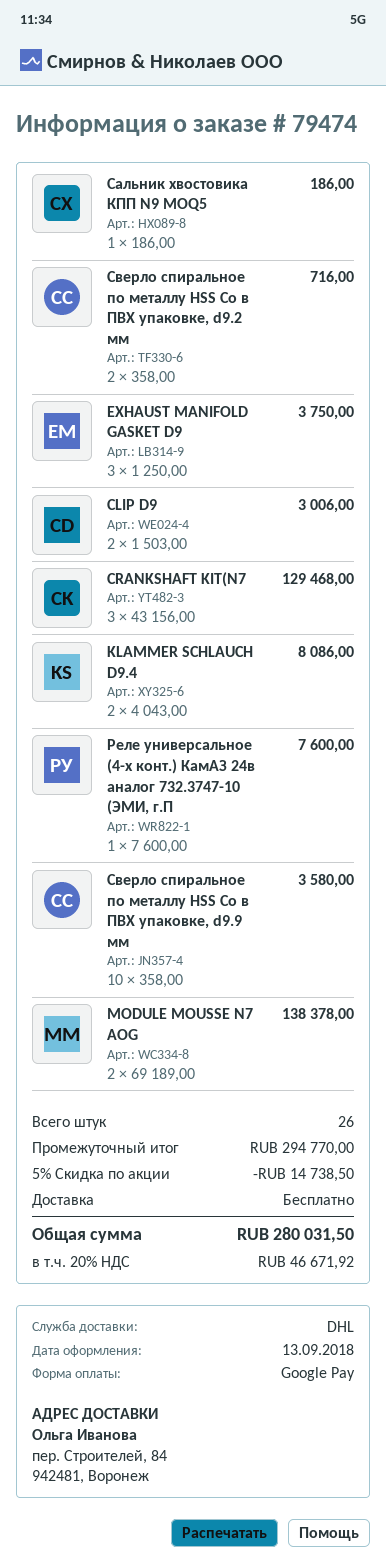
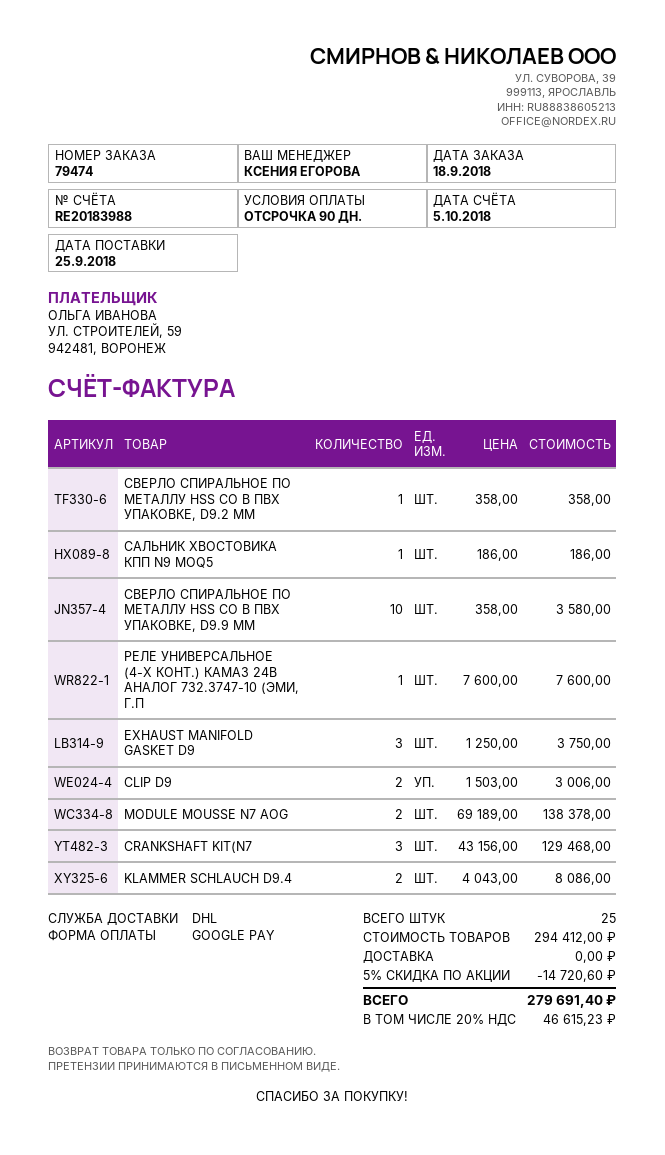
order date: 2018-09-13 -> 2018-09-18
Сверло спиральное по металлу HSS Co в ПВХ упаковке, d9.2 мм: 2 x 358.00 = 716.00 -> 1 x 358.00 = 358.00
total quantity: 26 -> 25
subtotal: 294770.00 -> 294412.00
discount: 5% = 14738.50 -> 5% = 14720.60
tax: 20% = 46671.92 -> 20% = 46615.23
total: 280031.50 -> 279691.40

